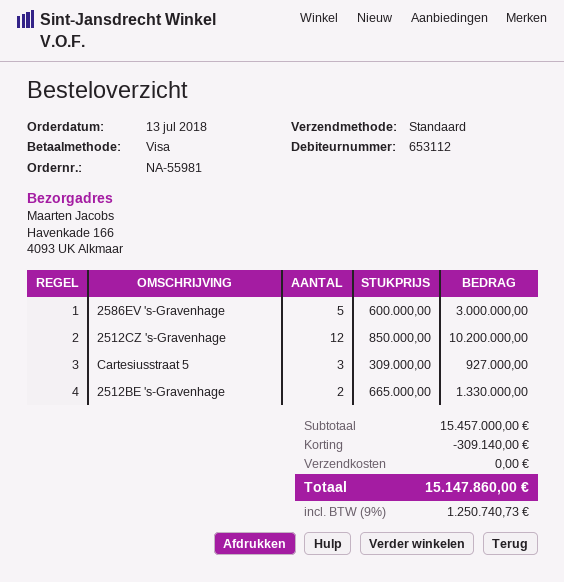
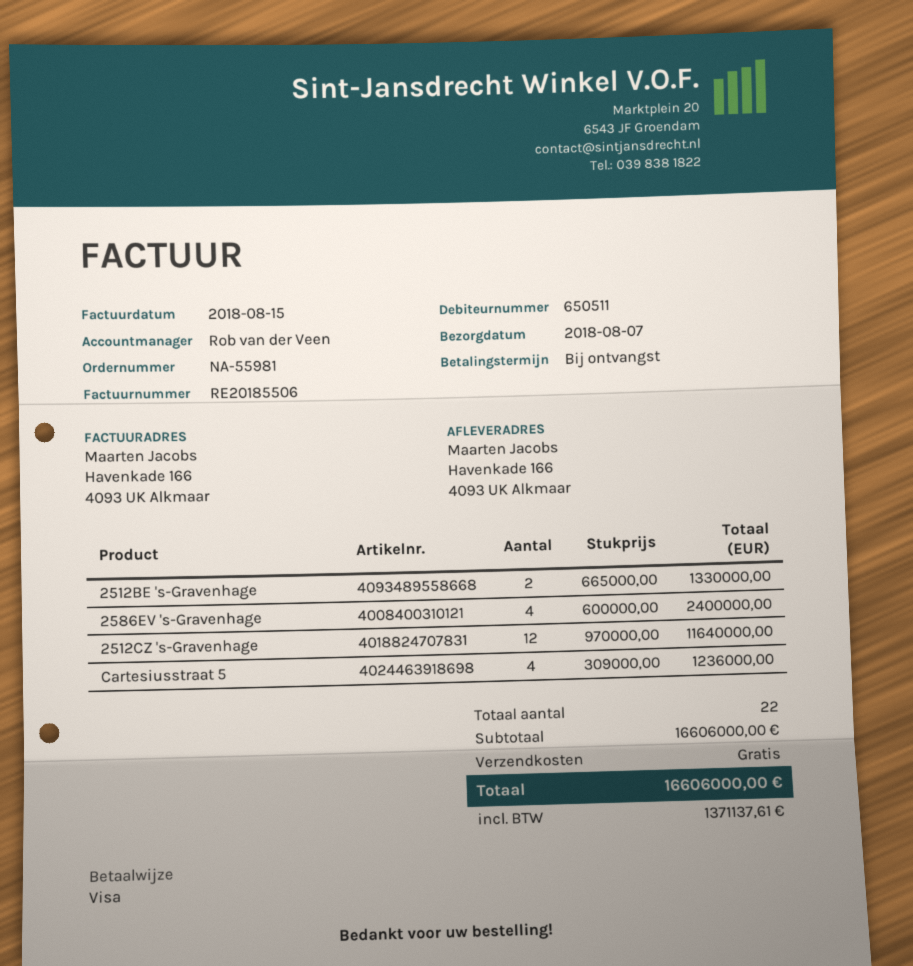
customer number: 653112 -> 650511
2586EV 's-Gravenhage: 5 x 600000.00 = 3000000.00 -> 4 x 600000.00 = 2400000.00
2512CZ 's-Gravenhage: 12 x 850000.00 = 10200000.00 -> 12 x 970000.00 = 11640000.00
Cartesiusstraat 5: 3 x 309000.00 = 927000.00 -> 4 x 309000.00 = 1236000.00
subtotal: 15457000.00 -> 16606000.00
discount: 309140.00 -> none
tax: 1250740.73 -> 1371137.61
total: 15147860.00 -> 16606000.00

